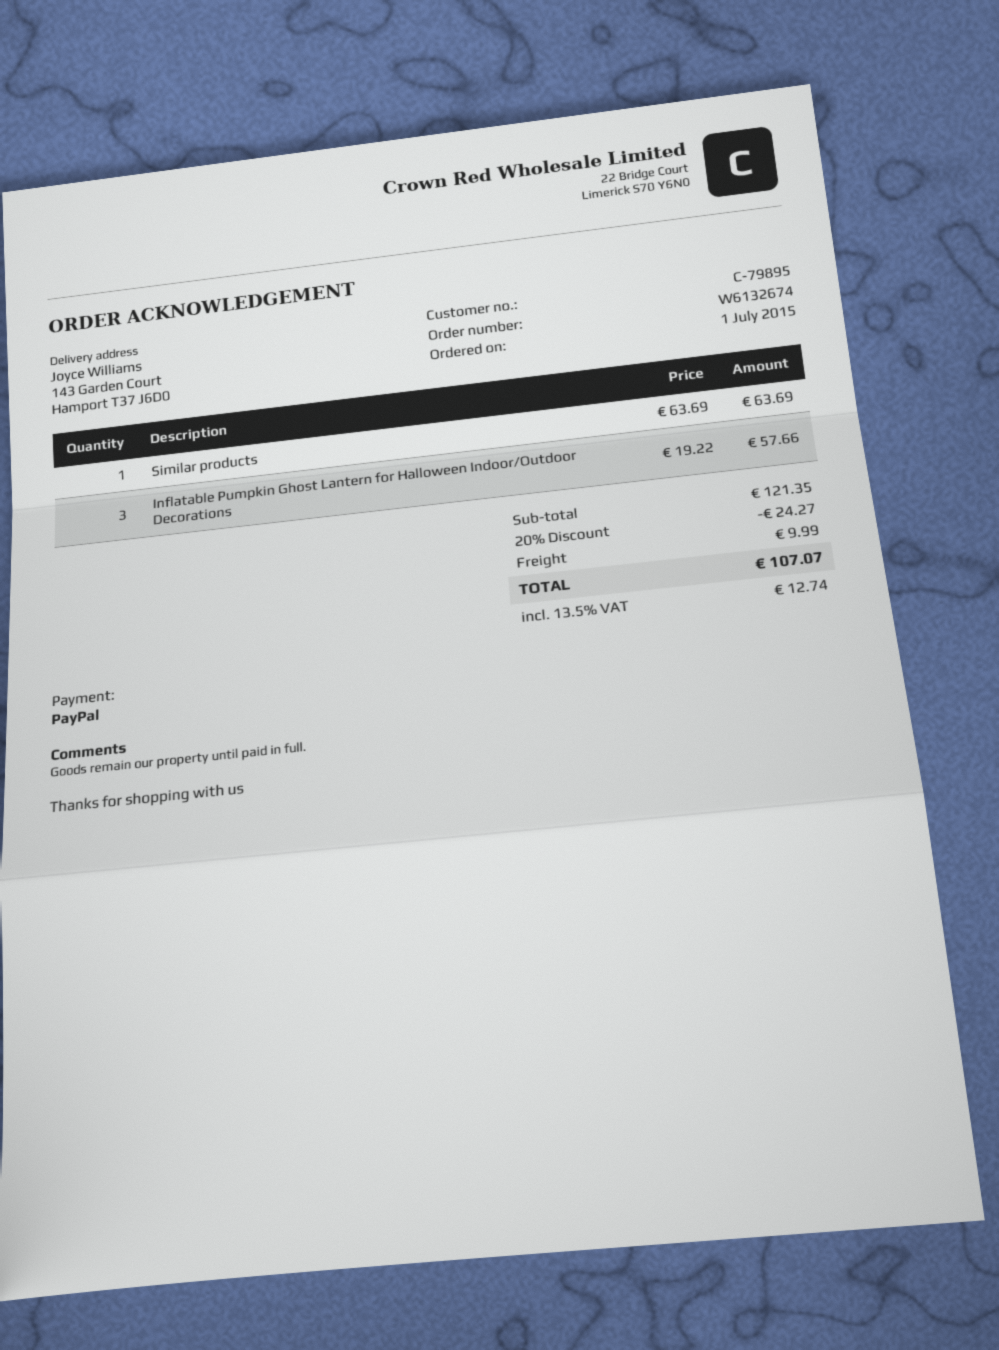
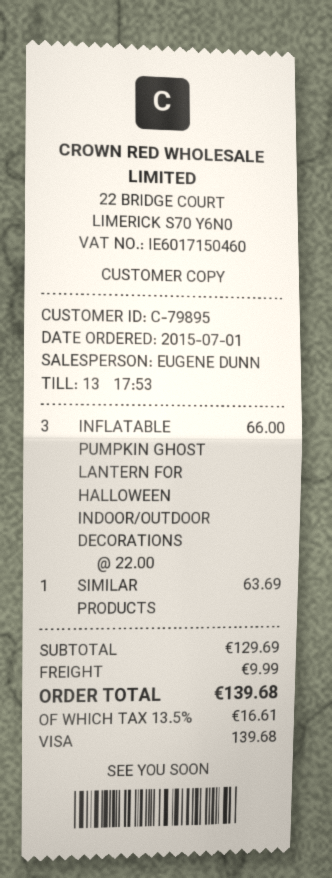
payment method: PayPal -> Visa
Inflatable Pumpkin Ghost Lantern for Halloween Indoor/Outdoor Decorations: 3 x 19.22 = 57.66 -> 3 x 22.00 = 66.00
subtotal: 121.35 -> 129.69
discount: 20% = 24.27 -> none
tax: 13.5% = 12.74 -> 13.5% = 16.61
total: 107.07 -> 139.68

